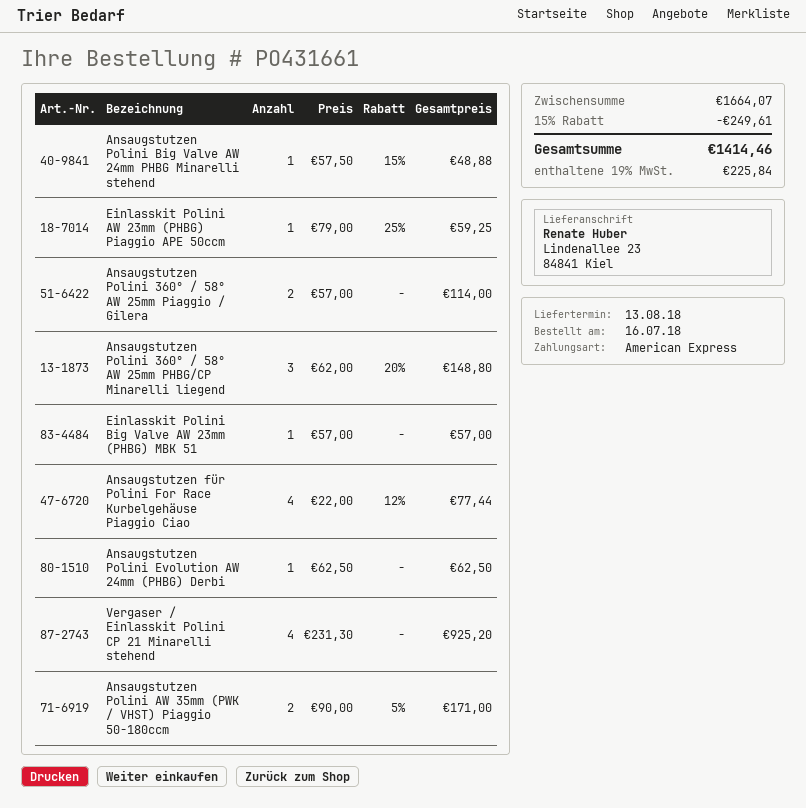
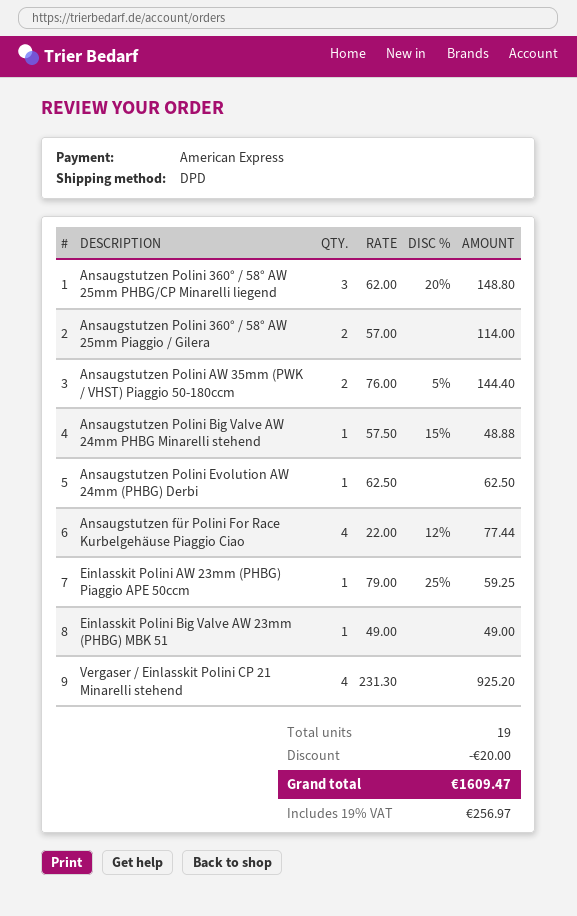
Einlasskit Polini Big Valve AW 23mm (PHBG) MBK 51: 1 x 57.00 = 57.00 -> 1 x 49.00 = 49.00
Ansaugstutzen Polini AW 35mm (PWK / VHST) Piaggio 50-180ccm: 2 x 90.00 - 5% = 171.00 -> 2 x 76.00 - 5% = 144.40
discount: 249.61 -> 20.00
tax: 19% = 225.84 -> 19% = 256.97
total: 1414.46 -> 1609.47

